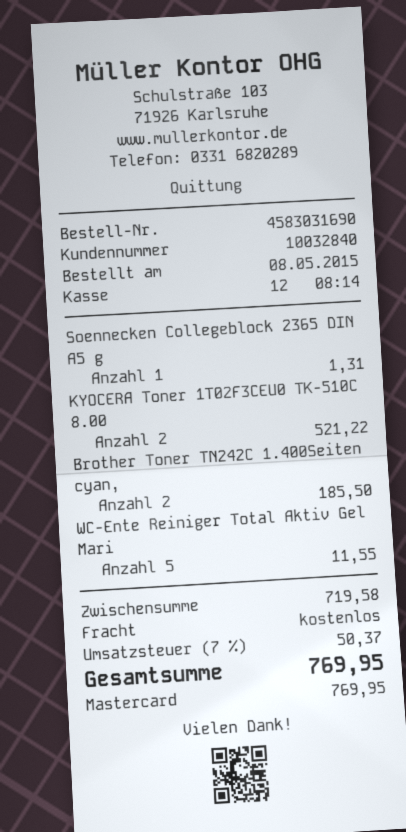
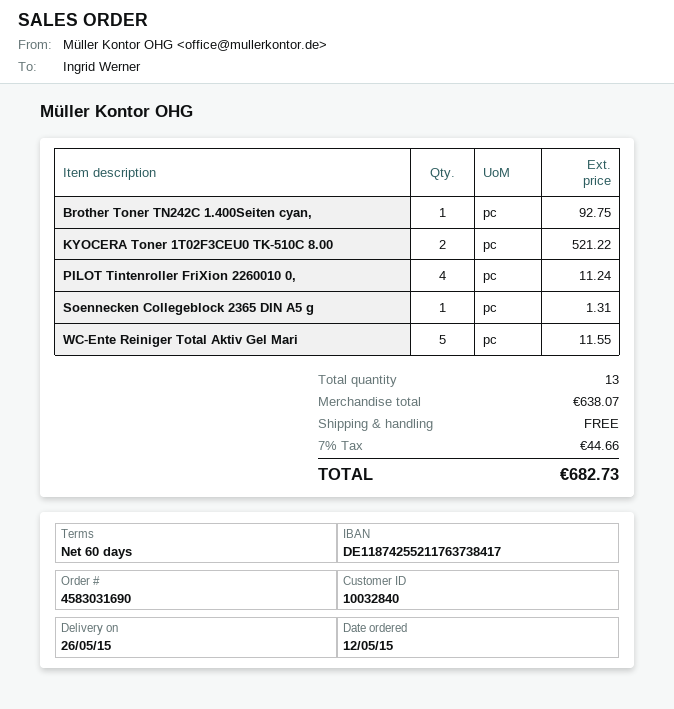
order date: 2015-05-08 -> 2015-05-12
Brother Toner TN242C 1.400Seiten cyan,: 2 for 185.50 -> 1 for 92.75
PILOT Tintenroller FriXion 2260010 0,: none -> 4 for 11.24
subtotal: 719.58 -> 638.07
tax: 7% = 50.37 -> 7% = 44.66
total: 769.95 -> 682.73

